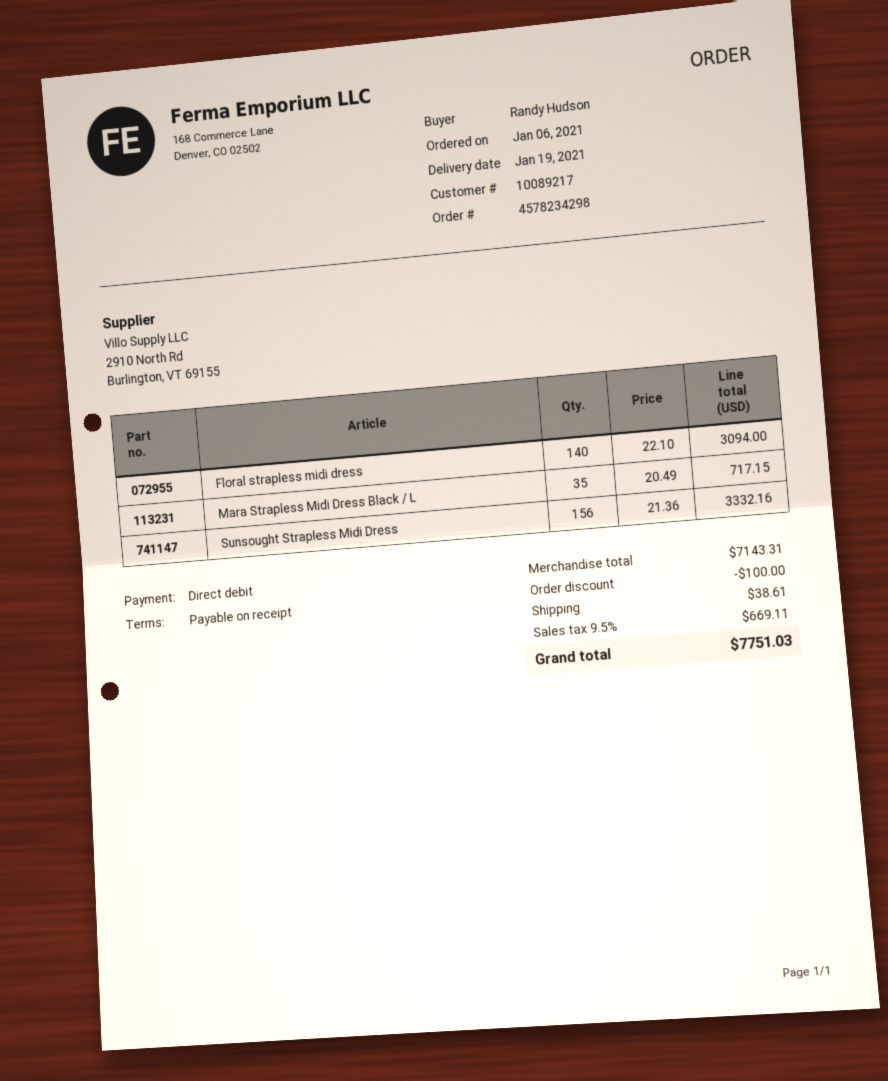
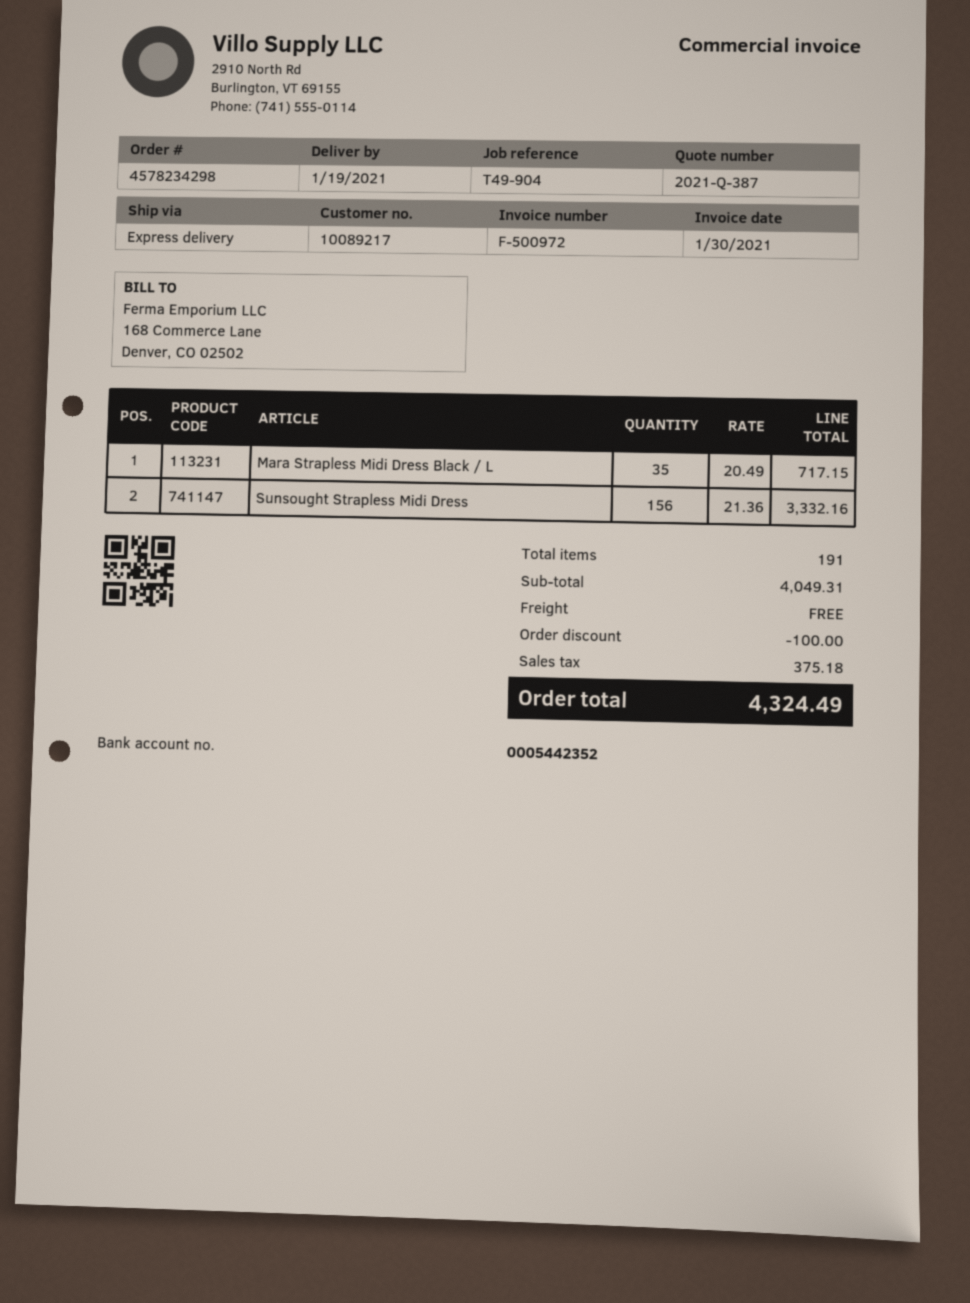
Floral strapless midi dress: 140 x 22.10 = 3094.00 -> none
subtotal: 7143.31 -> 4049.31
shipping: 38.61 -> 0.00
tax: 669.11 -> 375.18
total: 7751.03 -> 4324.49

